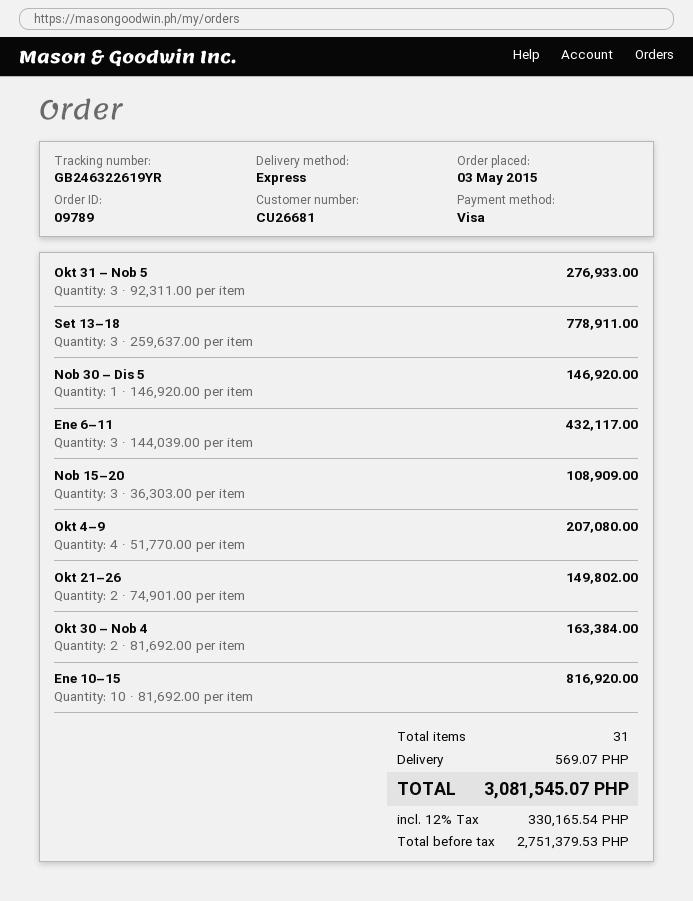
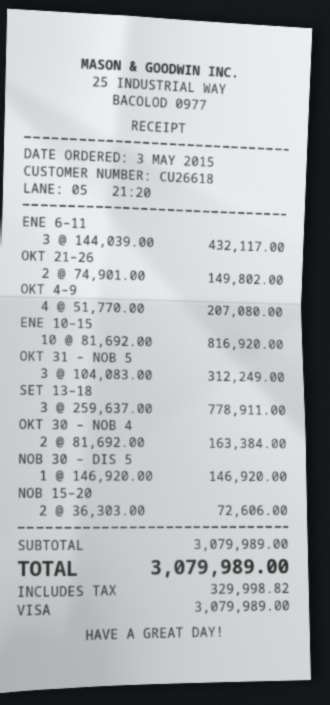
customer number: CU26681 -> CU26618
Okt 31 – Nob 5: 3 x 92311.00 = 276933.00 -> 3 x 104083.00 = 312249.00
Nob 15–20: 3 x 36303.00 = 108909.00 -> 2 x 36303.00 = 72606.00
shipping: 569.07 -> none
tax: 330165.54 -> 329998.82
total: 3081545.07 -> 3079989.00

